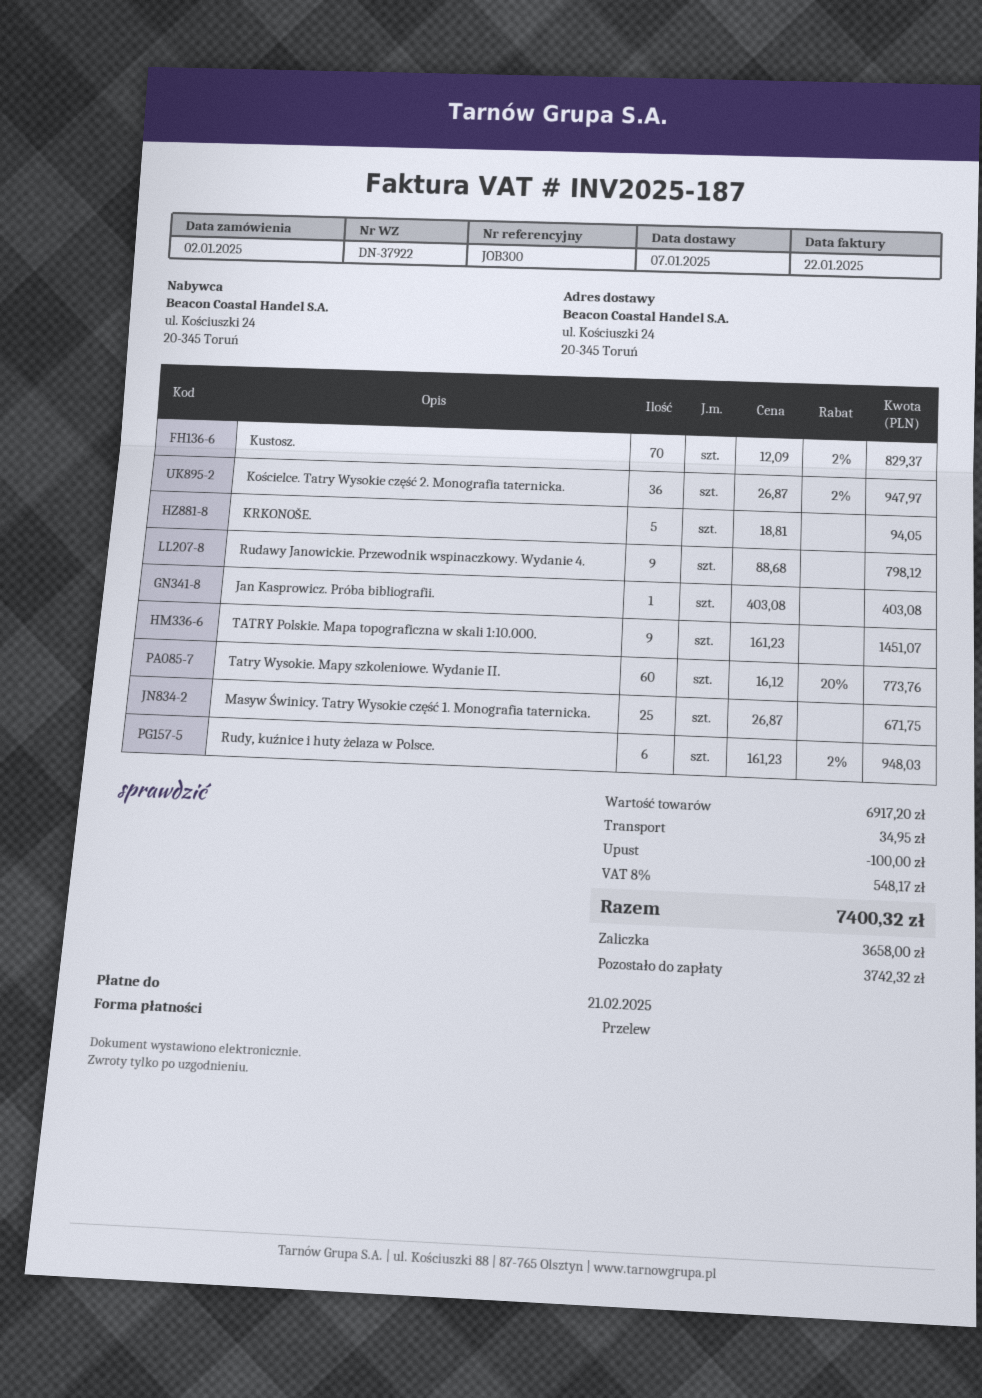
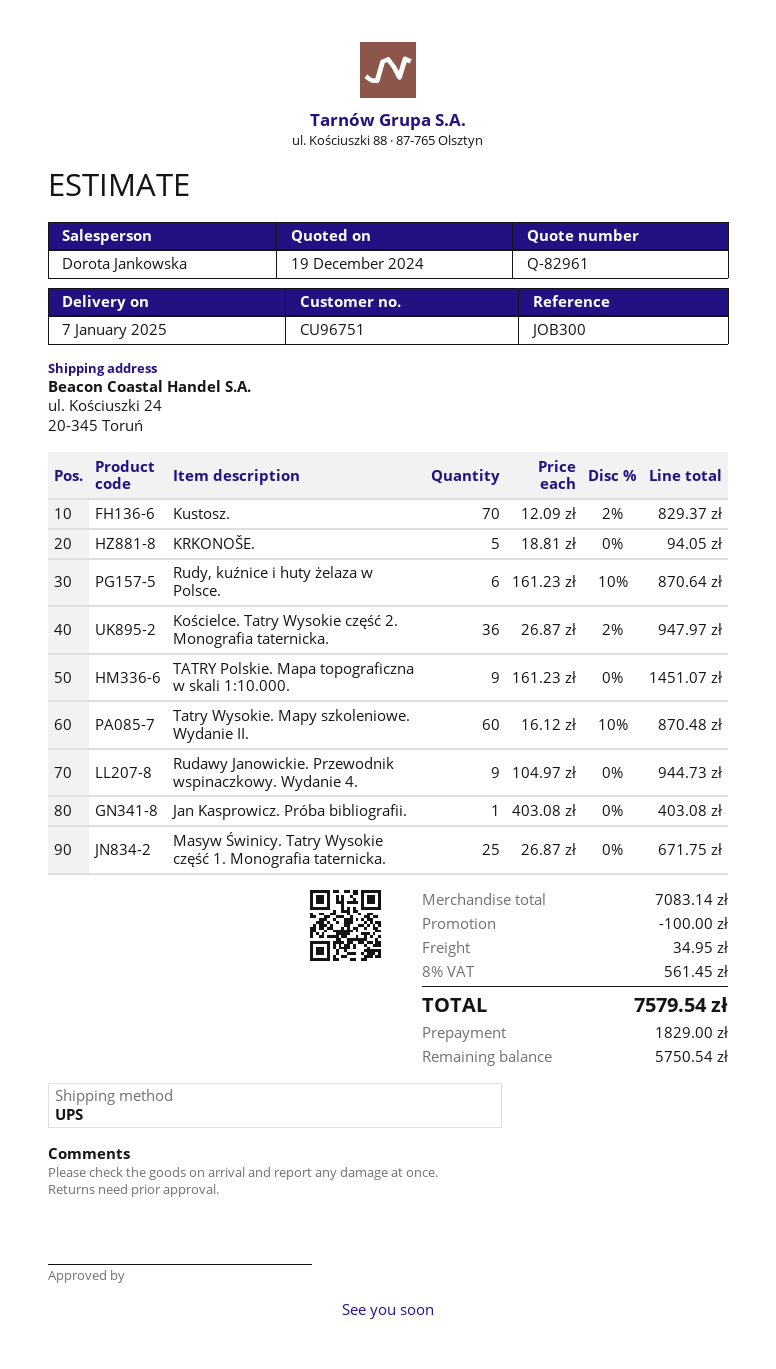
Rudawy Janowickie. Przewodnik wspinaczkowy. Wydanie 4.: 9 x 88.68 = 798.12 -> 9 x 104.97 = 944.73
Tatry Wysokie. Mapy szkoleniowe. Wydanie II.: 60 x 16.12 - 20% = 773.76 -> 60 x 16.12 - 10% = 870.48
Rudy, kuźnice i huty żelaza w Polsce.: 6 x 161.23 - 2% = 948.03 -> 6 x 161.23 - 10% = 870.64
subtotal: 6917.20 -> 7083.14
tax: 8% = 548.17 -> 8% = 561.45
total: 7400.32 -> 7579.54
deposit: 3658.00 -> 1829.00
balance: 3742.32 -> 5750.54

